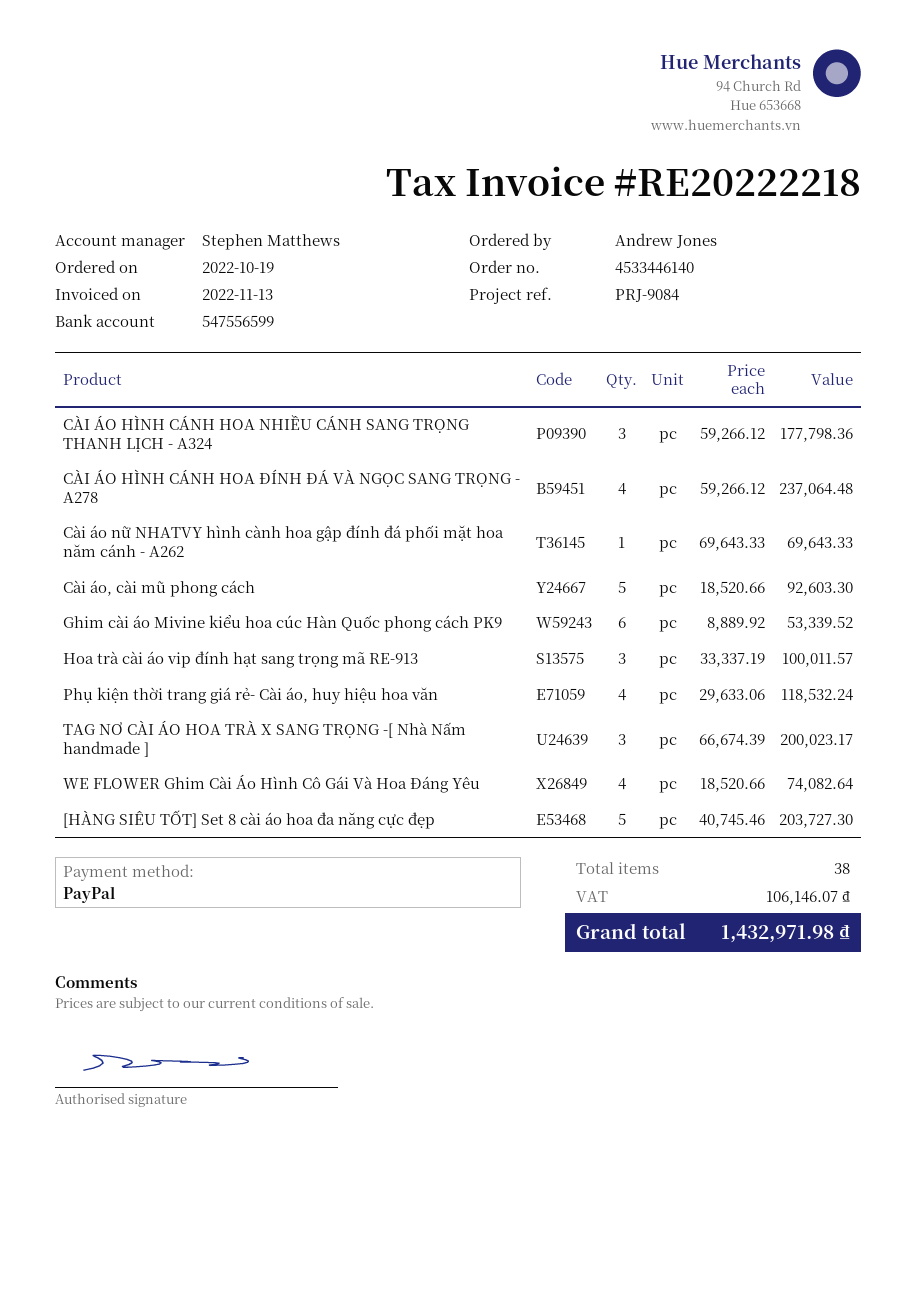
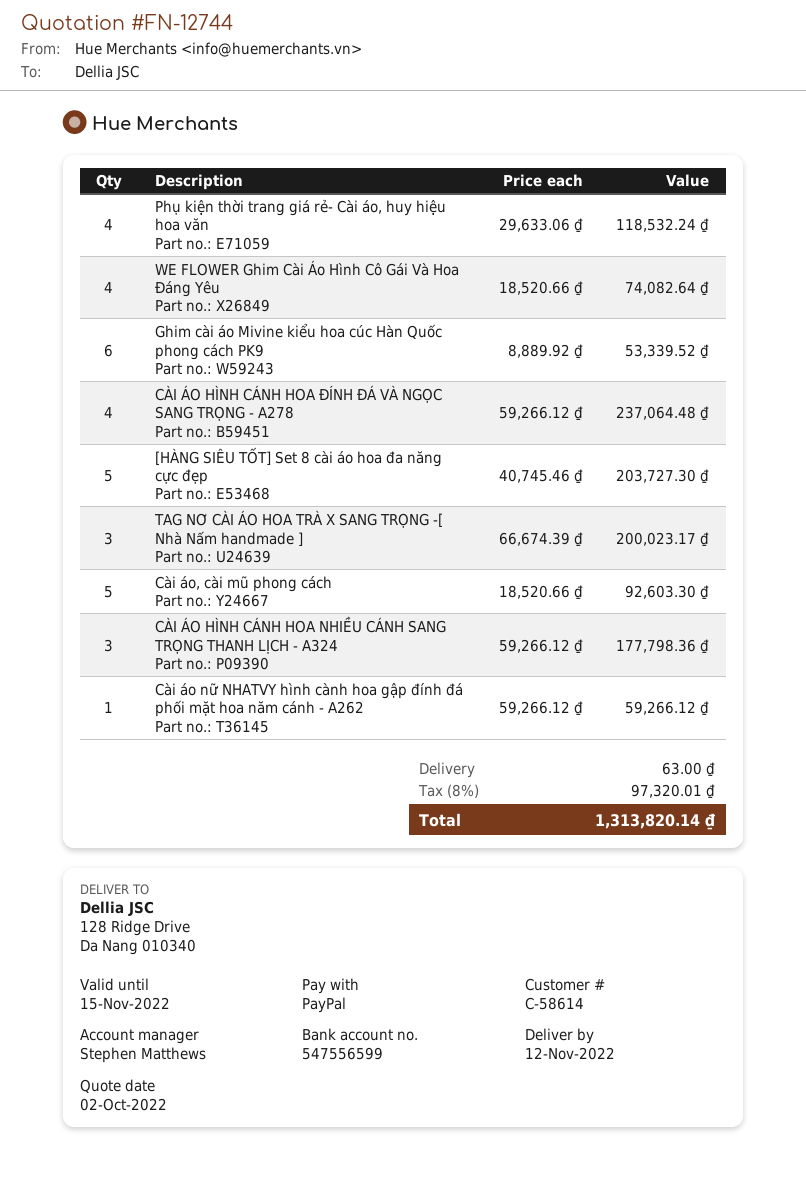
Cài áo nữ NHATVY hình cành hoa gập đính đá phối mặt hoa năm cánh - A262: 1 x 69643.33 = 69643.33 -> 1 x 59266.12 = 59266.12
Hoa trà cài áo vip đính hạt sang trọng mã RE-913: 3 x 33337.19 = 100011.57 -> none
shipping: none -> 63.00
tax: 106146.07 -> 97320.01
total: 1432971.98 -> 1313820.14

